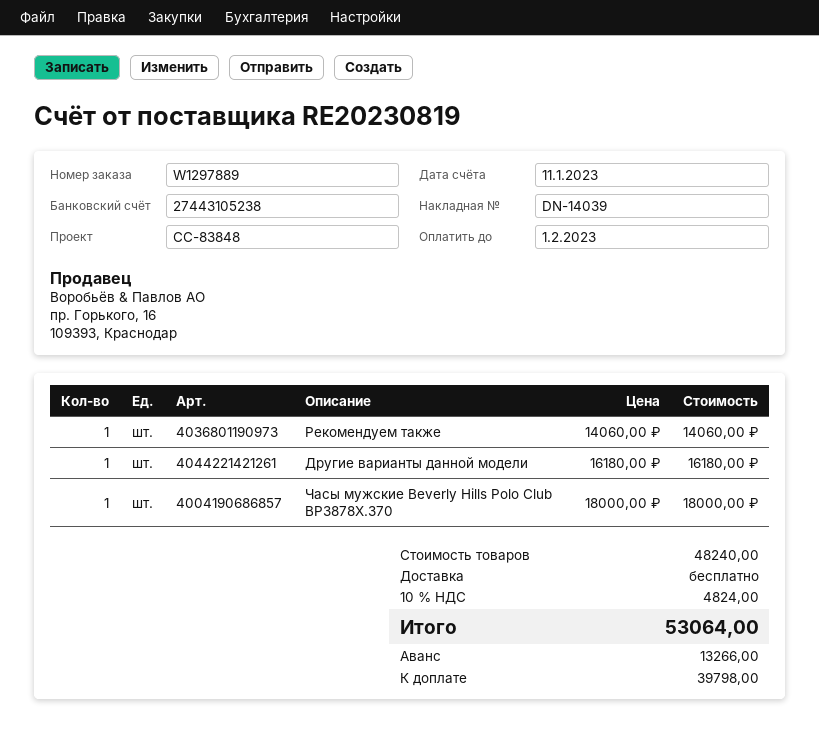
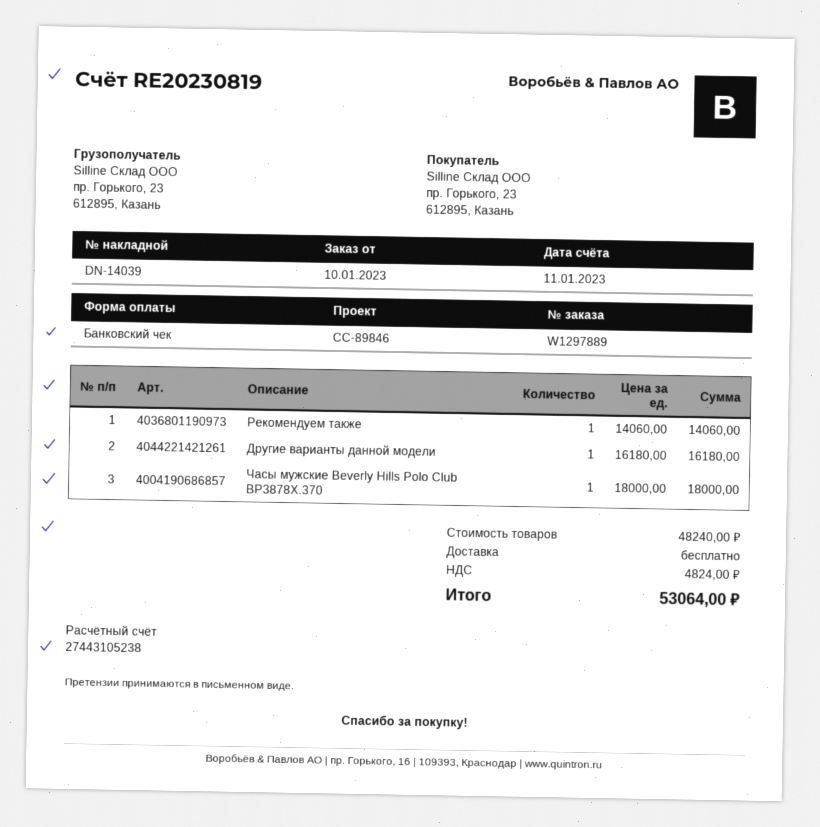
reference: CC-83848 -> CC-89846

